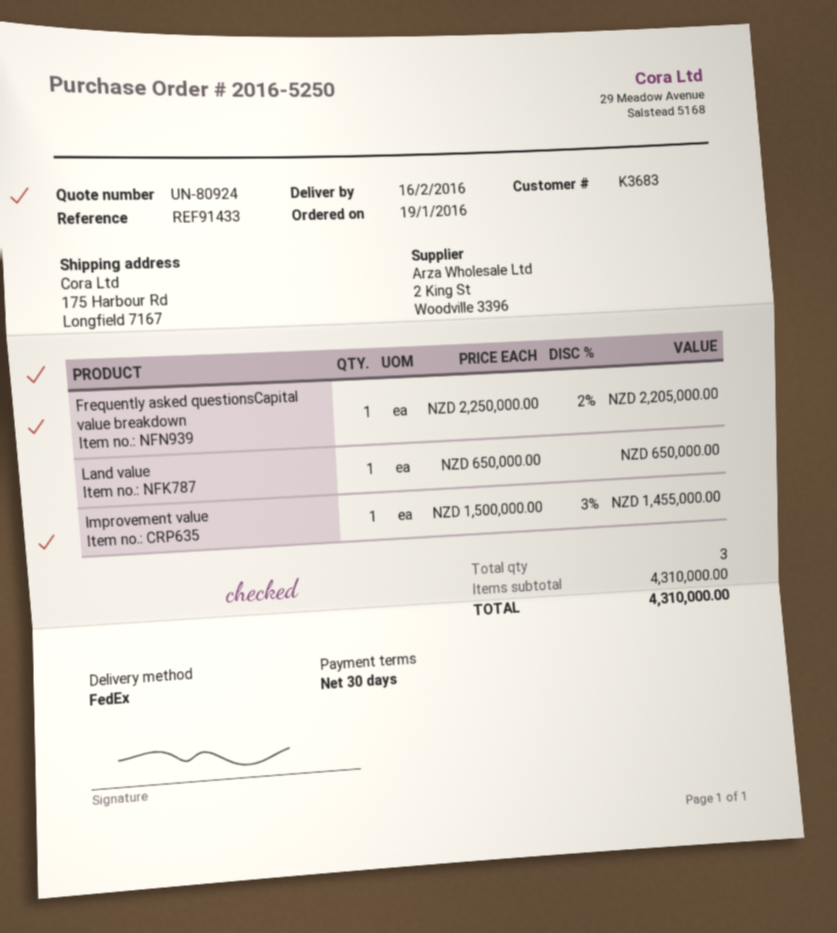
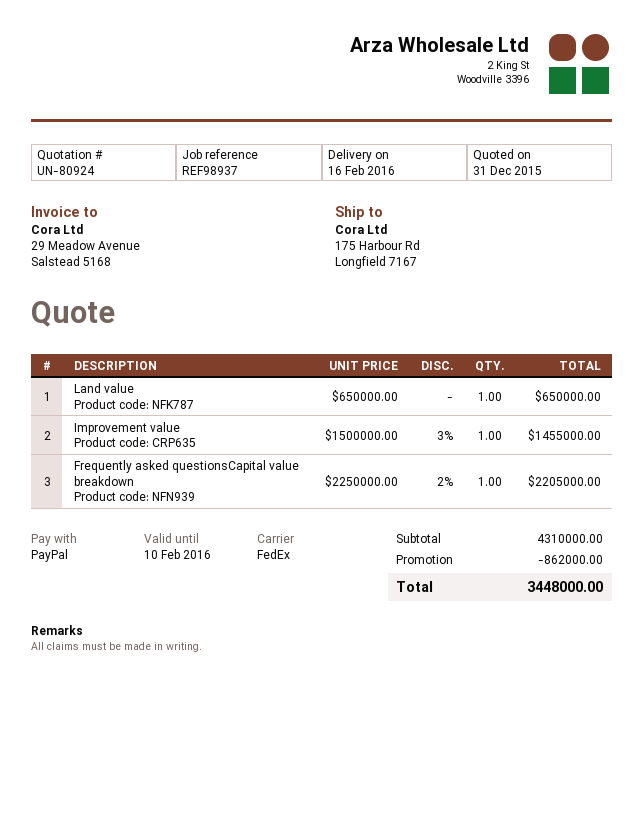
reference: REF91433 -> REF98937
discount: none -> 862000.00
total: 4310000.00 -> 3448000.00

